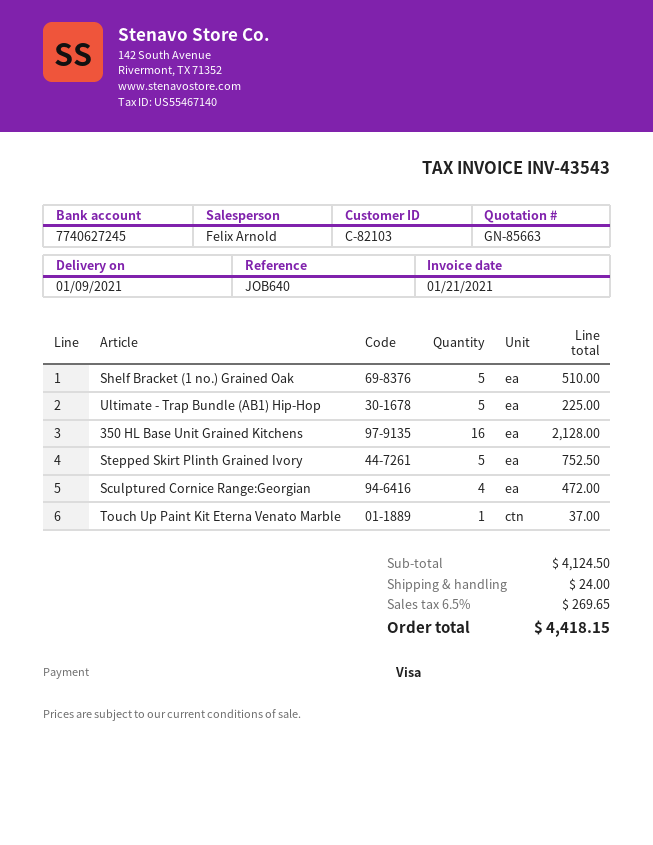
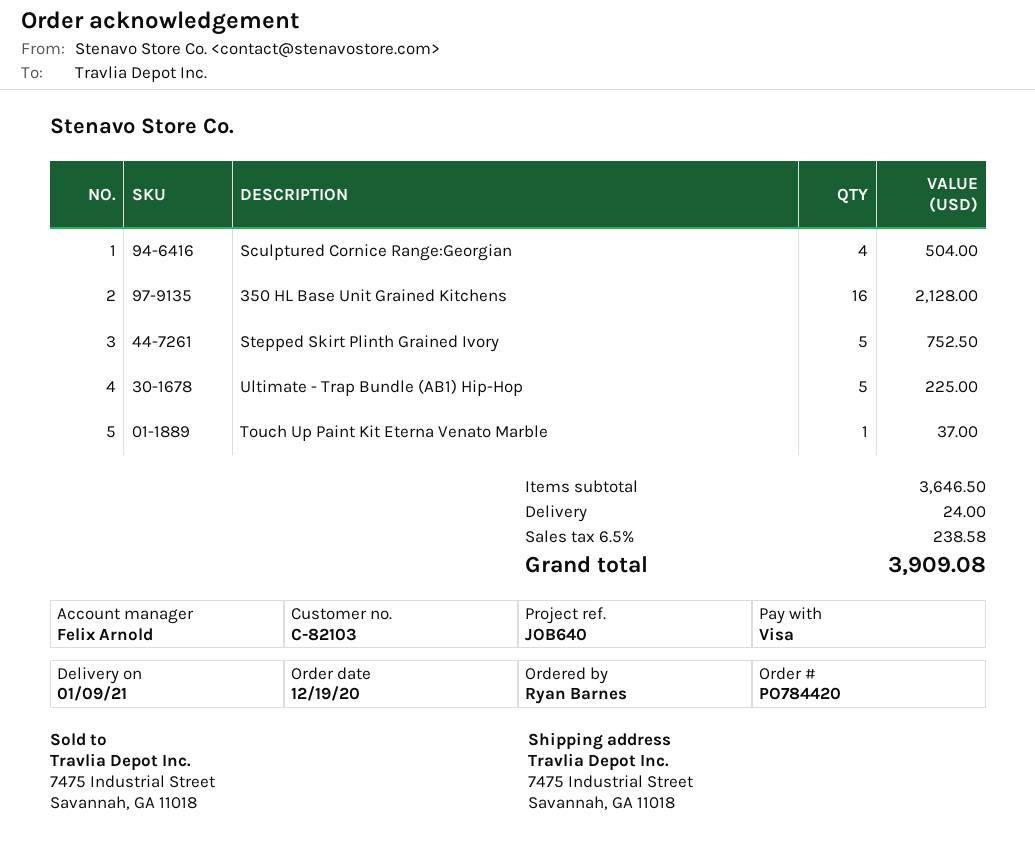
Shelf Bracket (1 no.) Grained Oak: 5 for 510.00 -> none
Sculptured Cornice Range:Georgian: 4 for 472.00 -> 4 for 504.00
subtotal: 4124.50 -> 3646.50
tax: 6.5% = 269.65 -> 6.5% = 238.58
total: 4418.15 -> 3909.08

